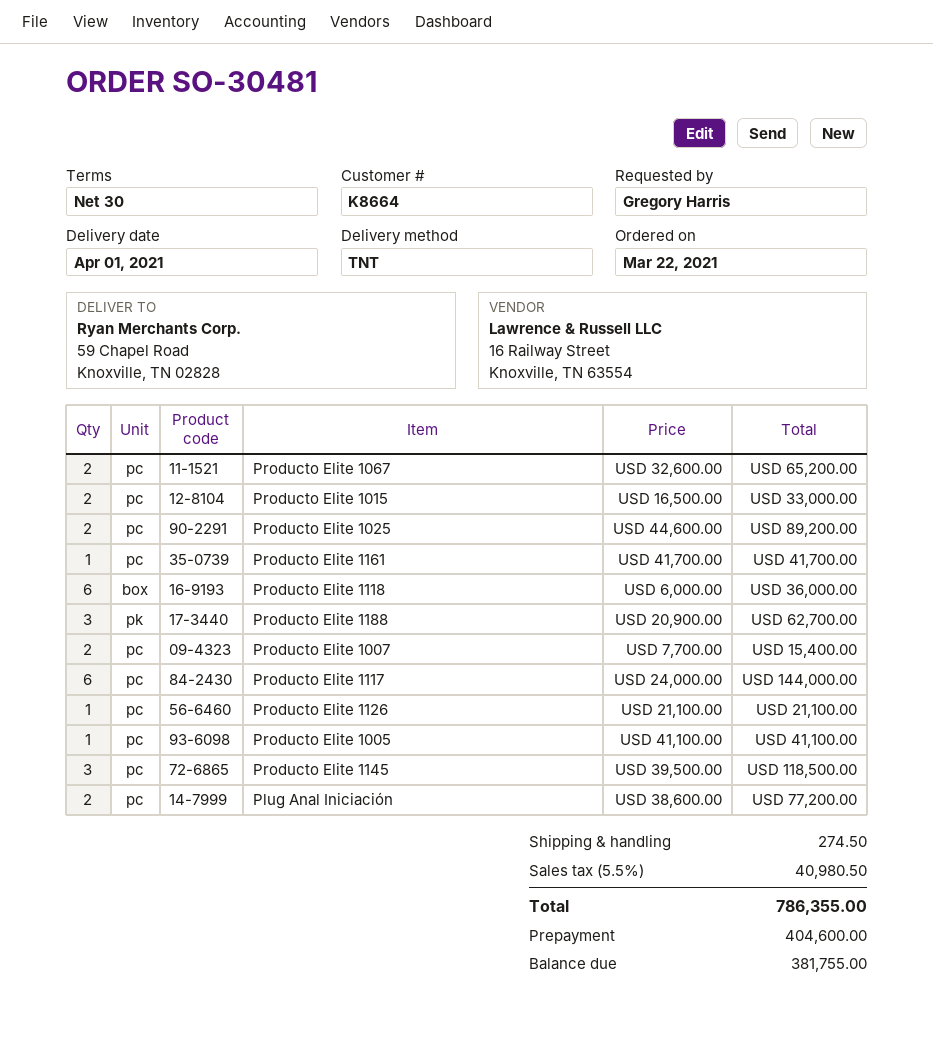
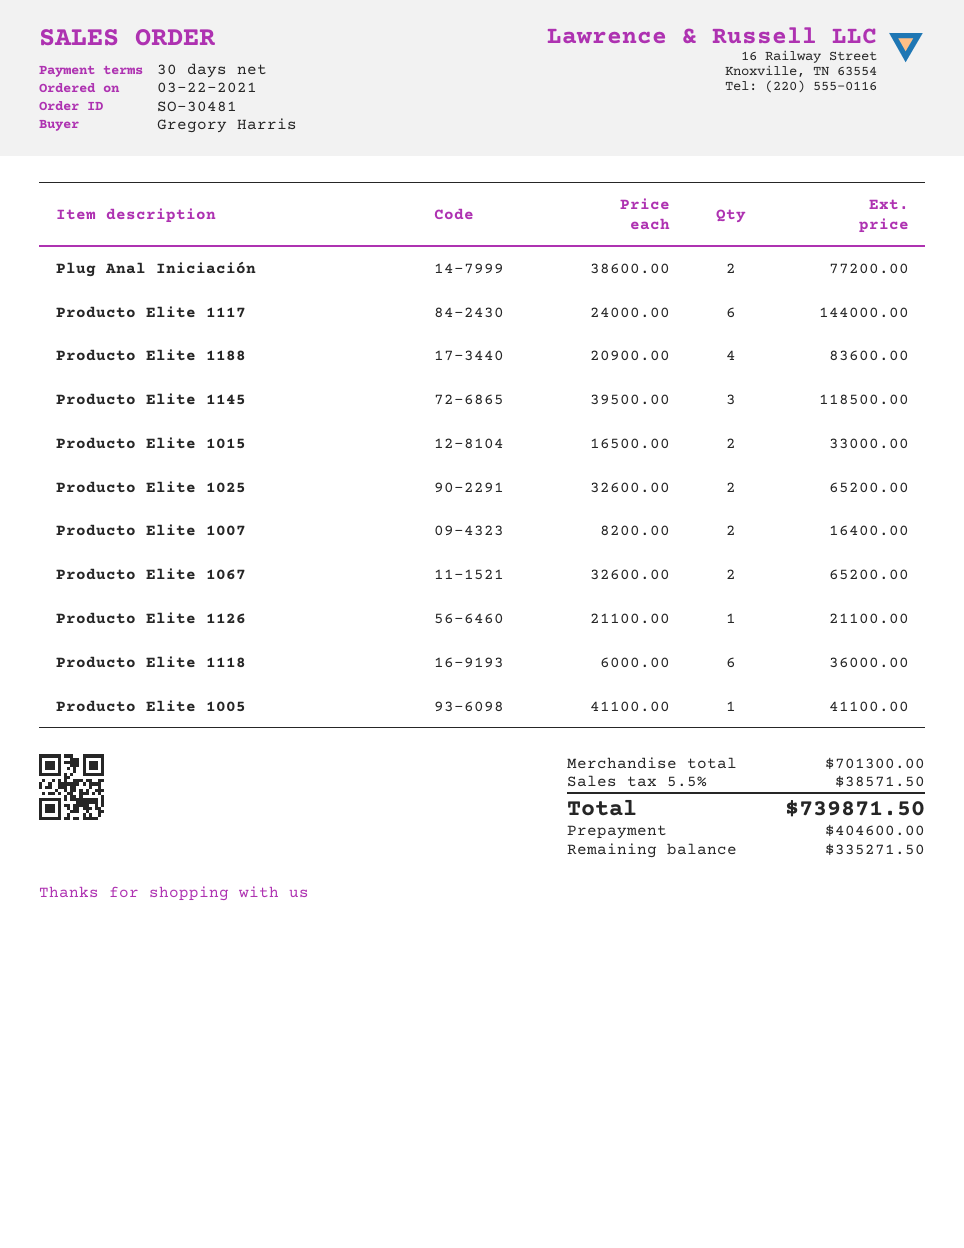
Producto Elite 1025: 2 x 44600.00 = 89200.00 -> 2 x 32600.00 = 65200.00
Producto Elite 1161: 1 x 41700.00 = 41700.00 -> none
Producto Elite 1188: 3 x 20900.00 = 62700.00 -> 4 x 20900.00 = 83600.00
Producto Elite 1007: 2 x 7700.00 = 15400.00 -> 2 x 8200.00 = 16400.00
shipping: 274.50 -> none
tax: 5.5% = 40980.50 -> 5.5% = 38571.50
total: 786355.00 -> 739871.50
balance: 381755.00 -> 335271.50

